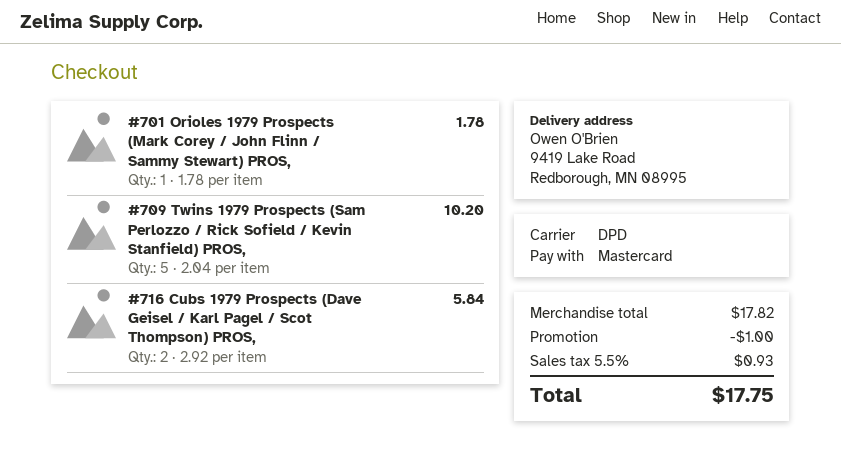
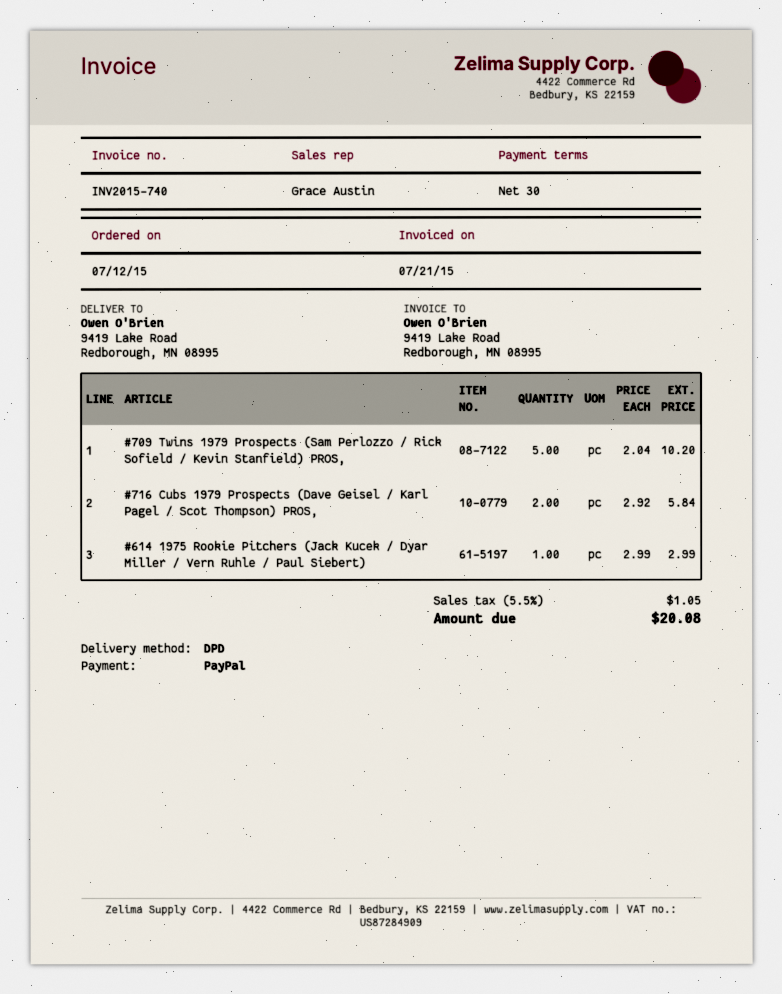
payment method: Mastercard -> PayPal
#701 Orioles 1979 Prospects (Mark Corey / John Flinn / Sammy Stewart) PROS,: 1 x 1.78 = 1.78 -> none
#614 1975 Rookie Pitchers (Jack Kucek / Dyar Miller / Vern Ruhle / Paul Siebert): none -> 1 x 2.99 = 2.99
discount: 1.00 -> none
tax: 5.5% = 0.93 -> 5.5% = 1.05
total: 17.75 -> 20.08

